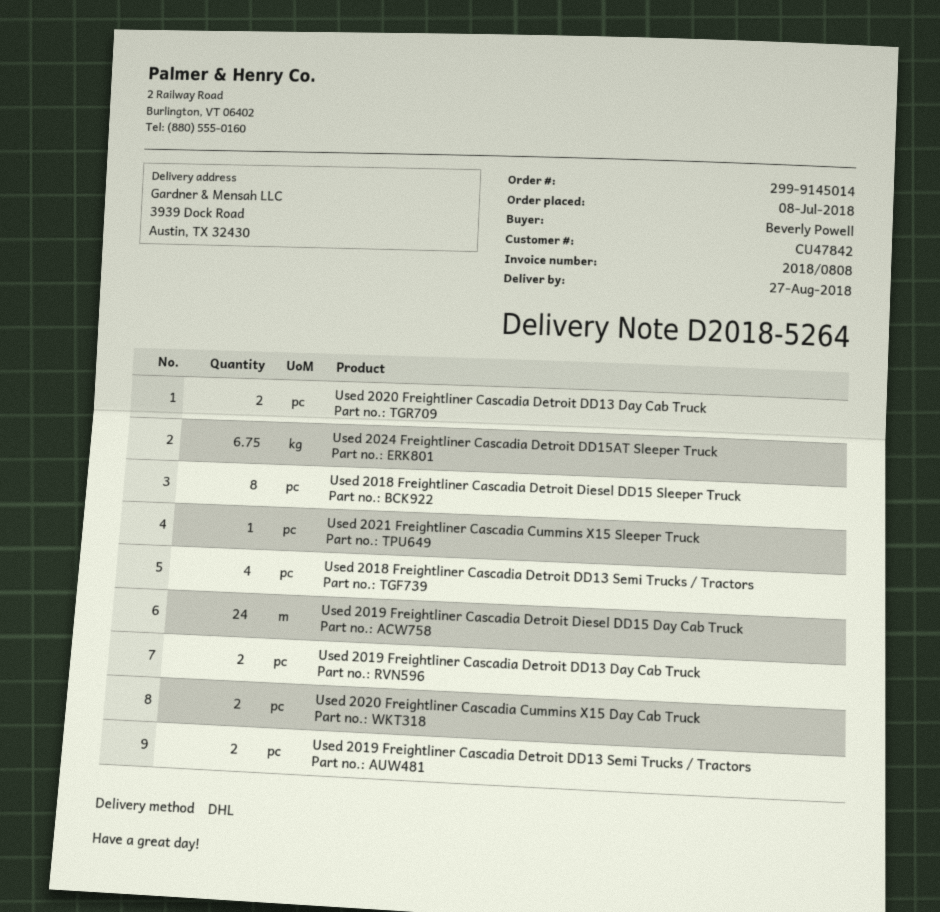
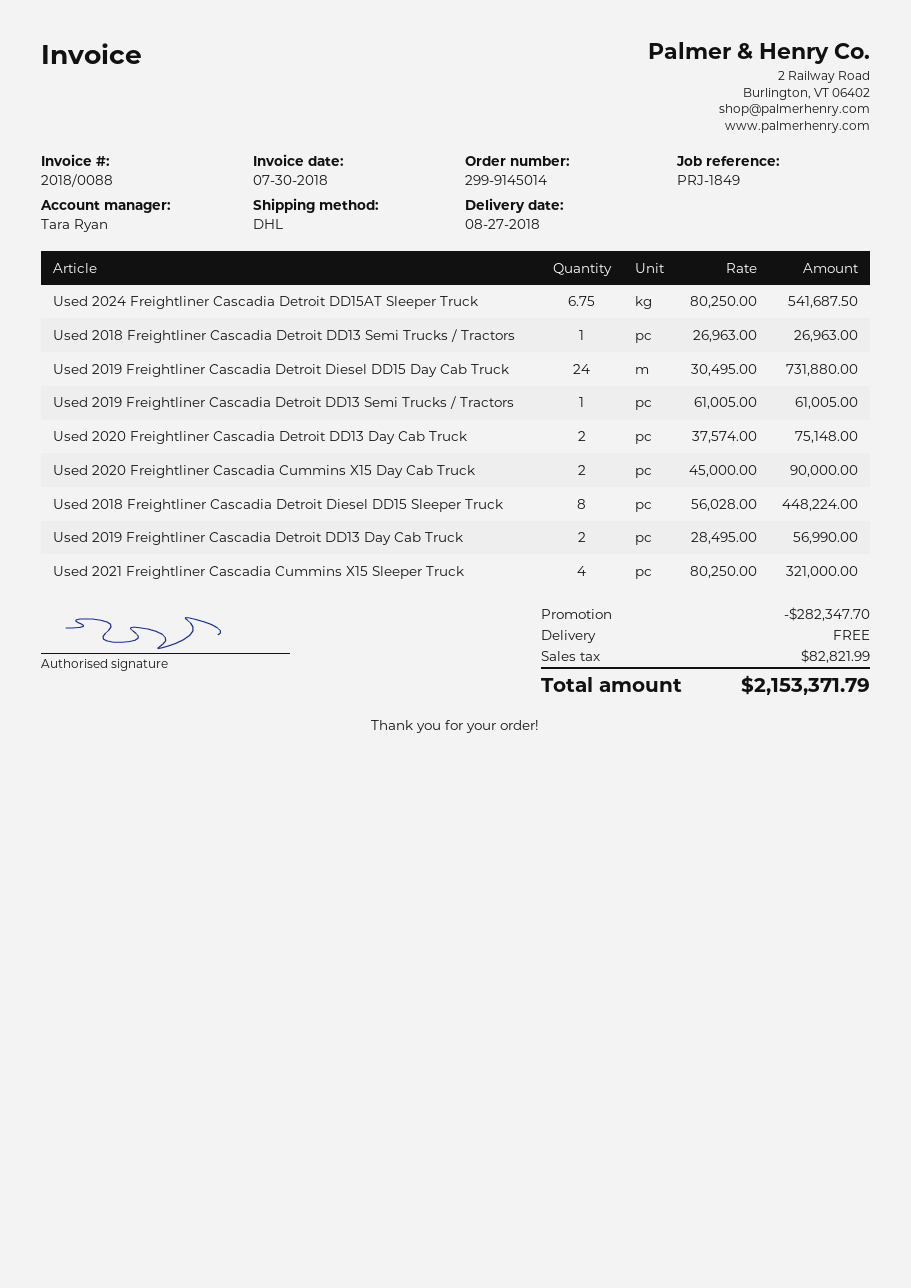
invoice number: 2018/0808 -> 2018/0088
Used 2021 Freightliner Cascadia Cummins X15 Sleeper Truck: 1 -> 4
Used 2018 Freightliner Cascadia Detroit DD13 Semi Trucks / Tractors: 4 -> 1
Used 2019 Freightliner Cascadia Detroit DD13 Semi Trucks / Tractors: 2 -> 1

